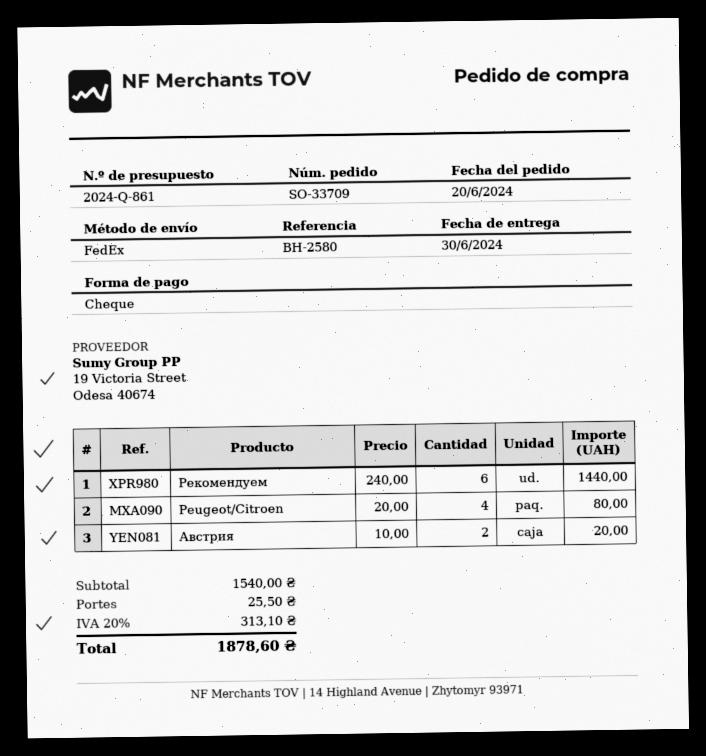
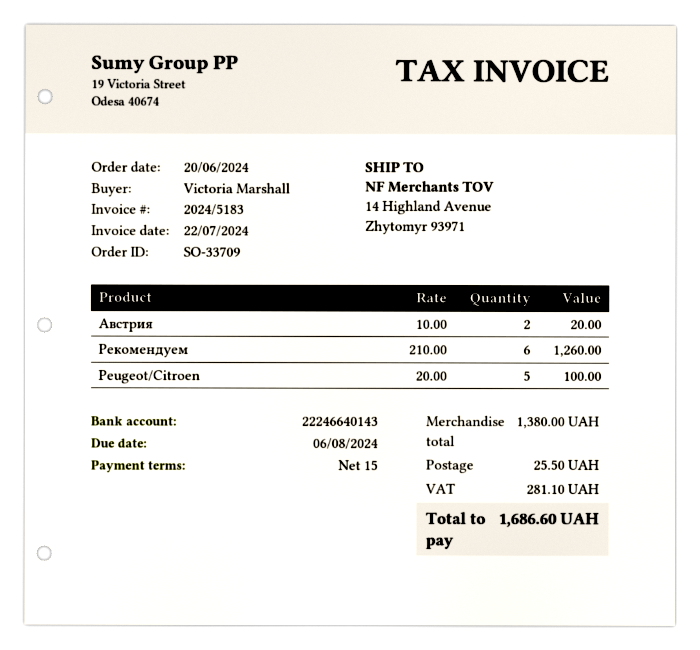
Рекомендуем: 6 x 240.00 = 1440.00 -> 6 x 210.00 = 1260.00
Peugeot/Citroen: 4 x 20.00 = 80.00 -> 5 x 20.00 = 100.00
subtotal: 1540.00 -> 1380.00
tax: 313.10 -> 281.10
total: 1878.60 -> 1686.60

